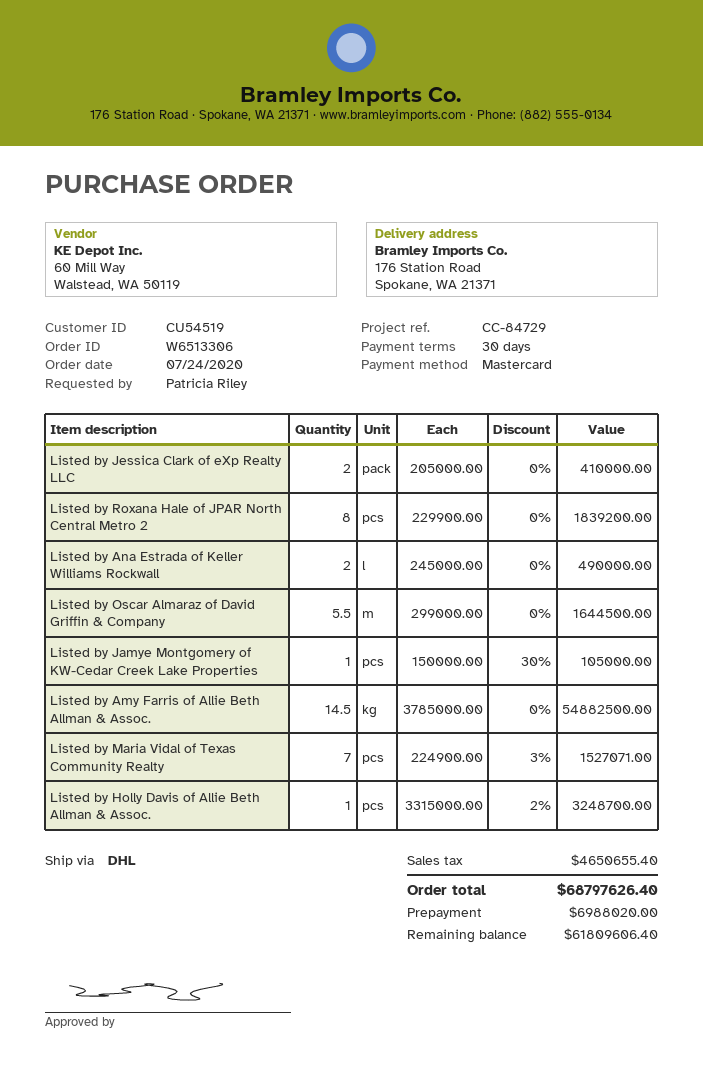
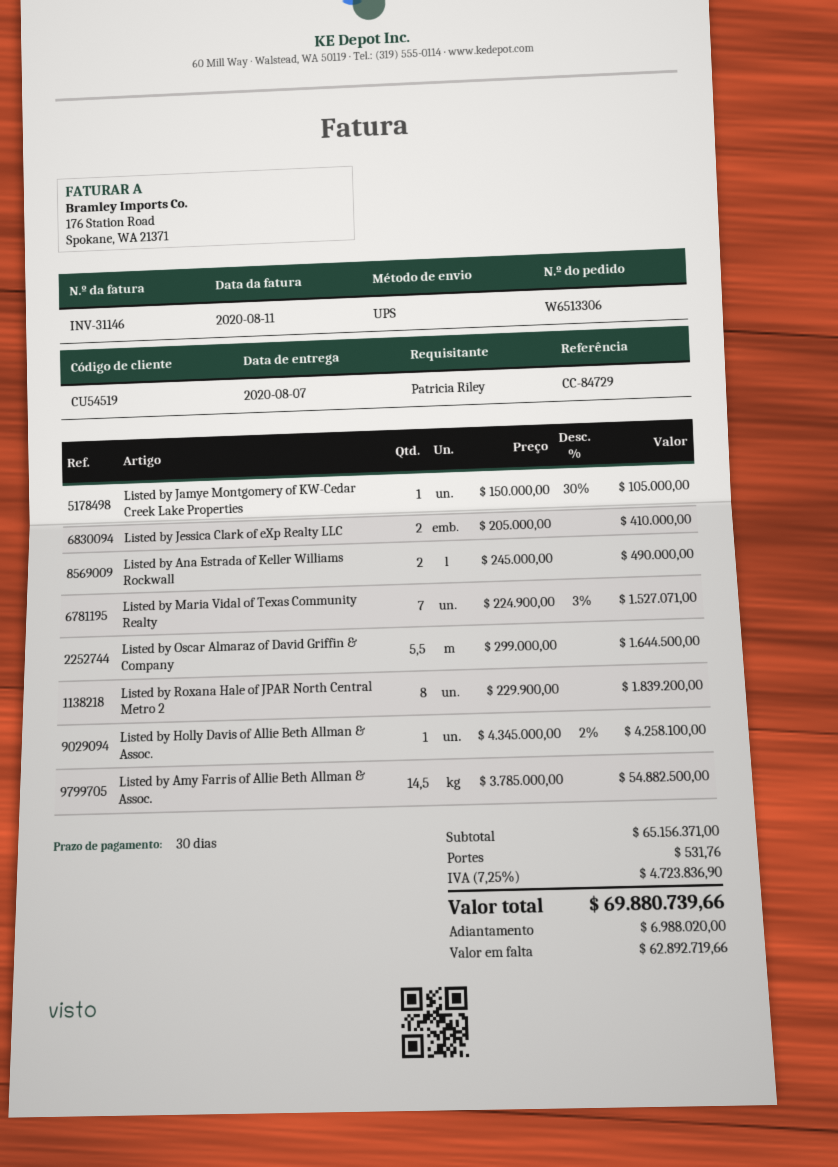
shipping method: DHL -> UPS
Listed by Holly Davis of Allie Beth Allman & Assoc.: 1 x 3315000.00 - 2% = 3248700.00 -> 1 x 4345000.00 - 2% = 4258100.00
shipping: none -> 531.76
tax: 4650655.40 -> 4723836.90
total: 68797626.40 -> 69880739.66
balance: 61809606.40 -> 62892719.66

